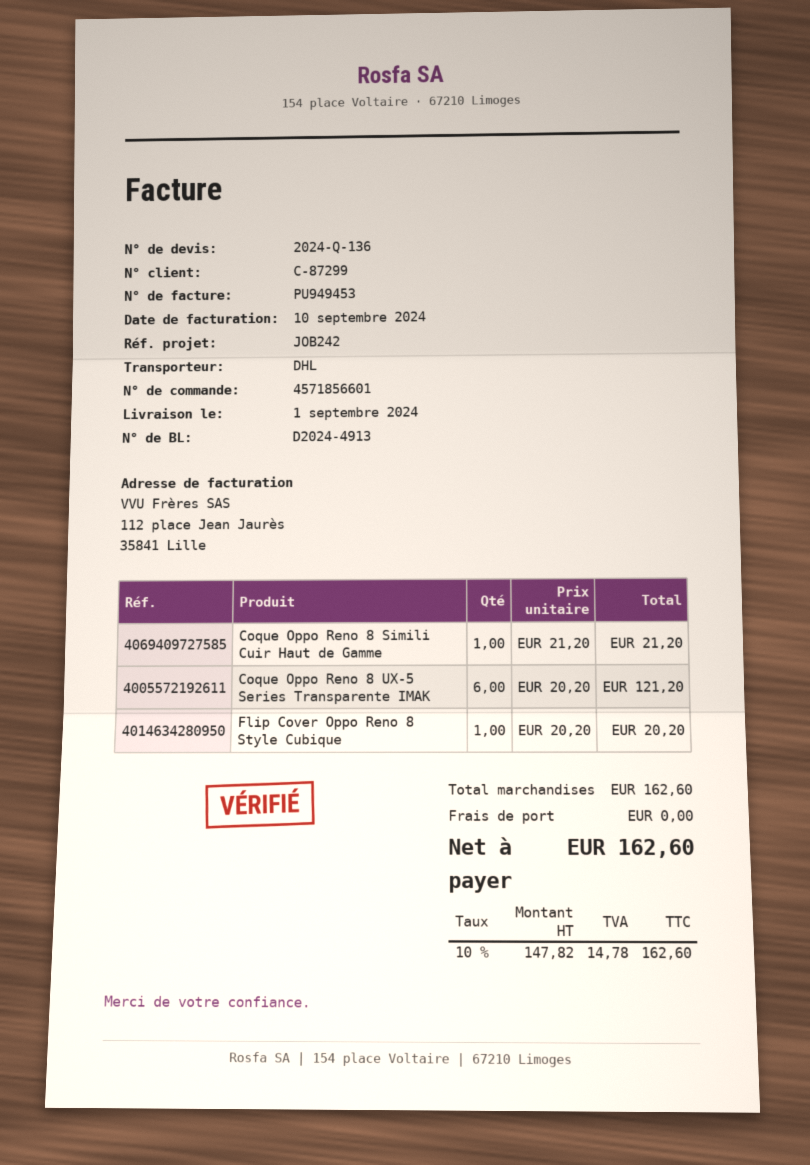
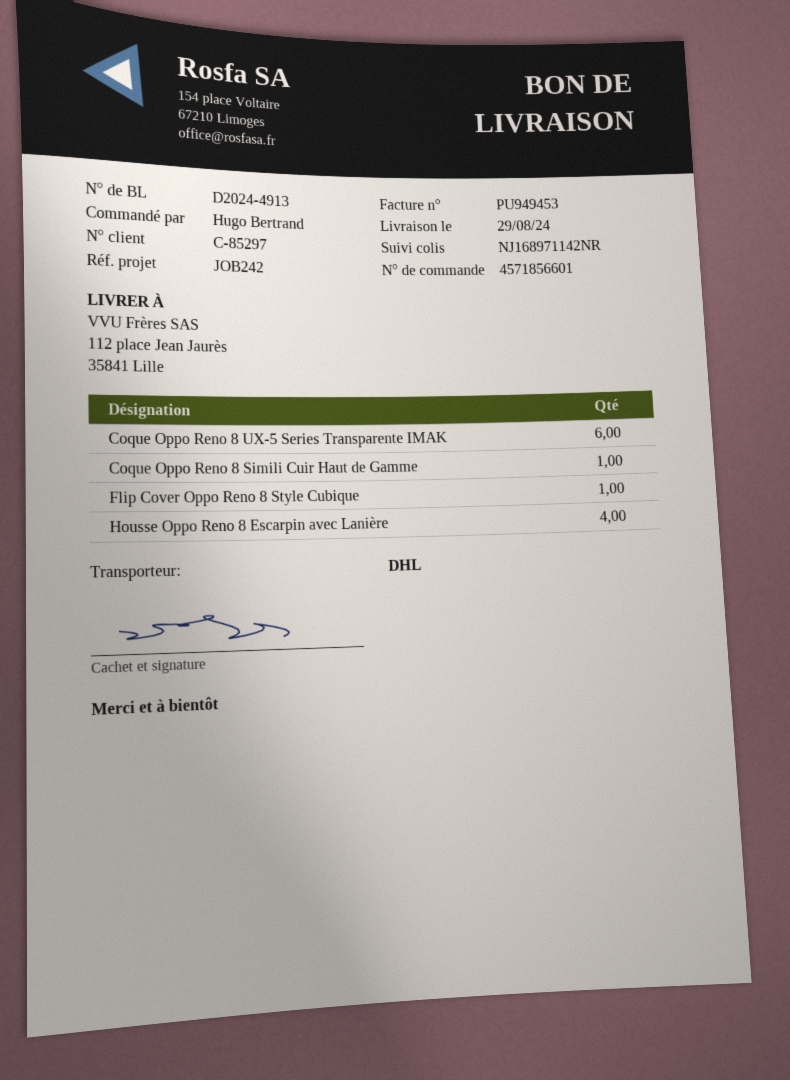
delivery date: 2024-09-01 -> 2024-08-29
customer number: C-87299 -> C-85297
Housse Oppo Reno 8 Escarpin avec Lanière: none -> 4

